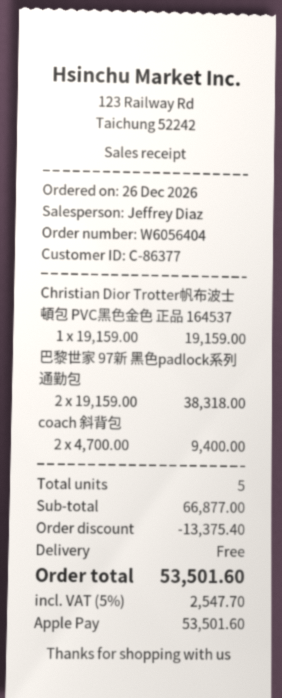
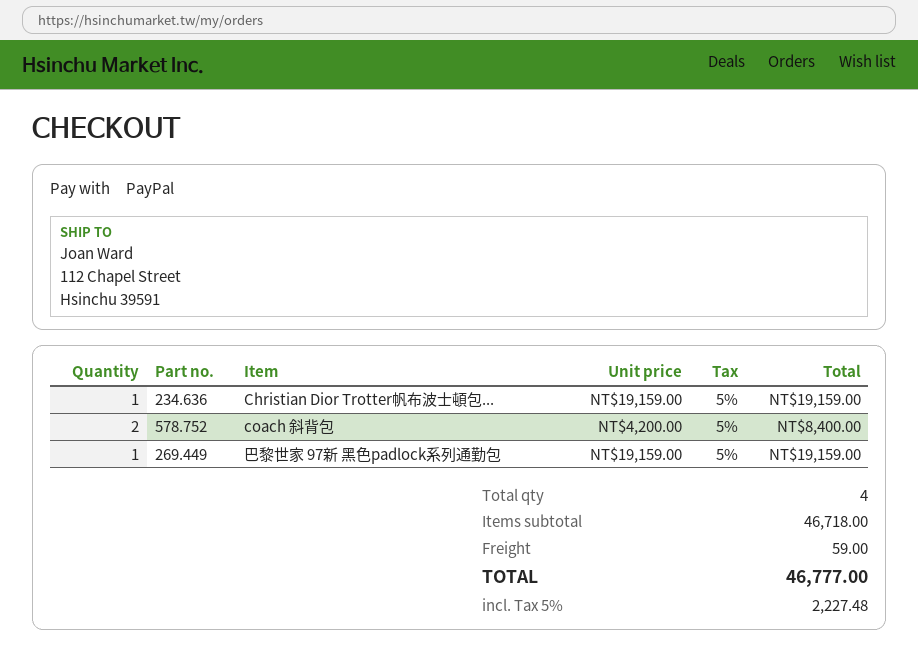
payment method: Apple Pay -> PayPal
巴黎世家 97新 黑色padlock系列通勤包: 2 x 19159.00 = 38318.00 -> 1 x 19159.00 = 19159.00
coach 斜背包: 2 x 4700.00 = 9400.00 -> 2 x 4200.00 = 8400.00
total quantity: 5 -> 4
subtotal: 66877.00 -> 46718.00
discount: 13375.40 -> none
shipping: 0.00 -> 59.00
tax: 5% = 2547.70 -> 5% = 2227.48
total: 53501.60 -> 46777.00

